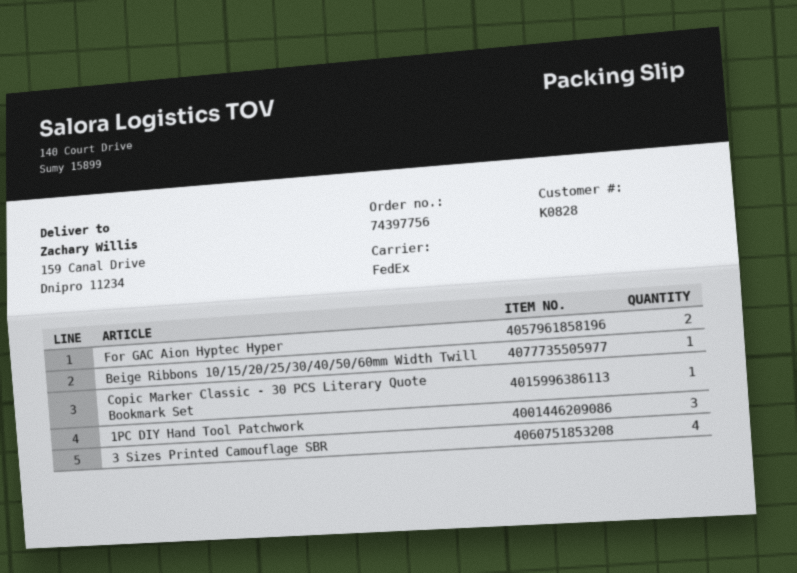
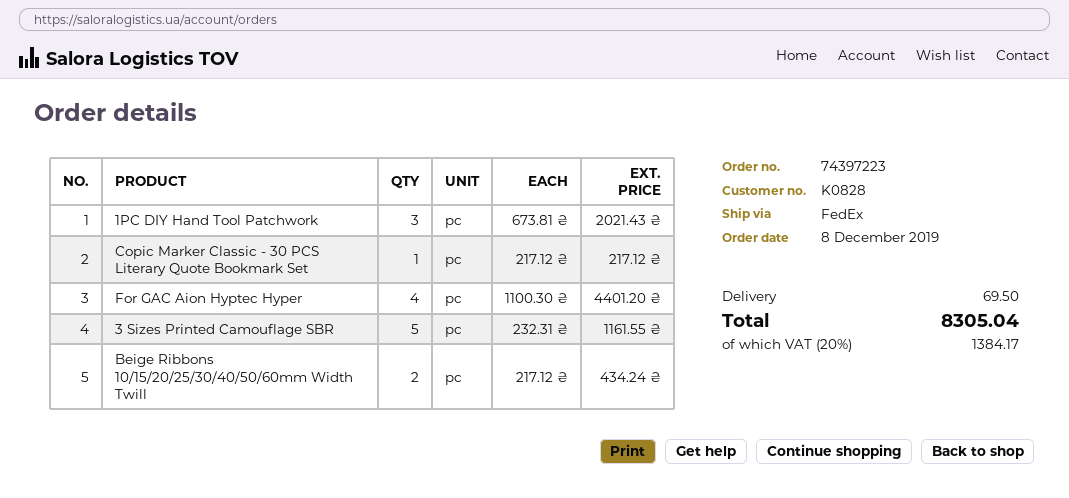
order number: 74397756 -> 74397223
For GAC Aion Hyptec Hyper: 2 -> 4
Beige Ribbons 10/15/20/25/30/40/50/60mm Width Twill: 1 -> 2
3 Sizes Printed Camouflage SBR: 4 -> 5

